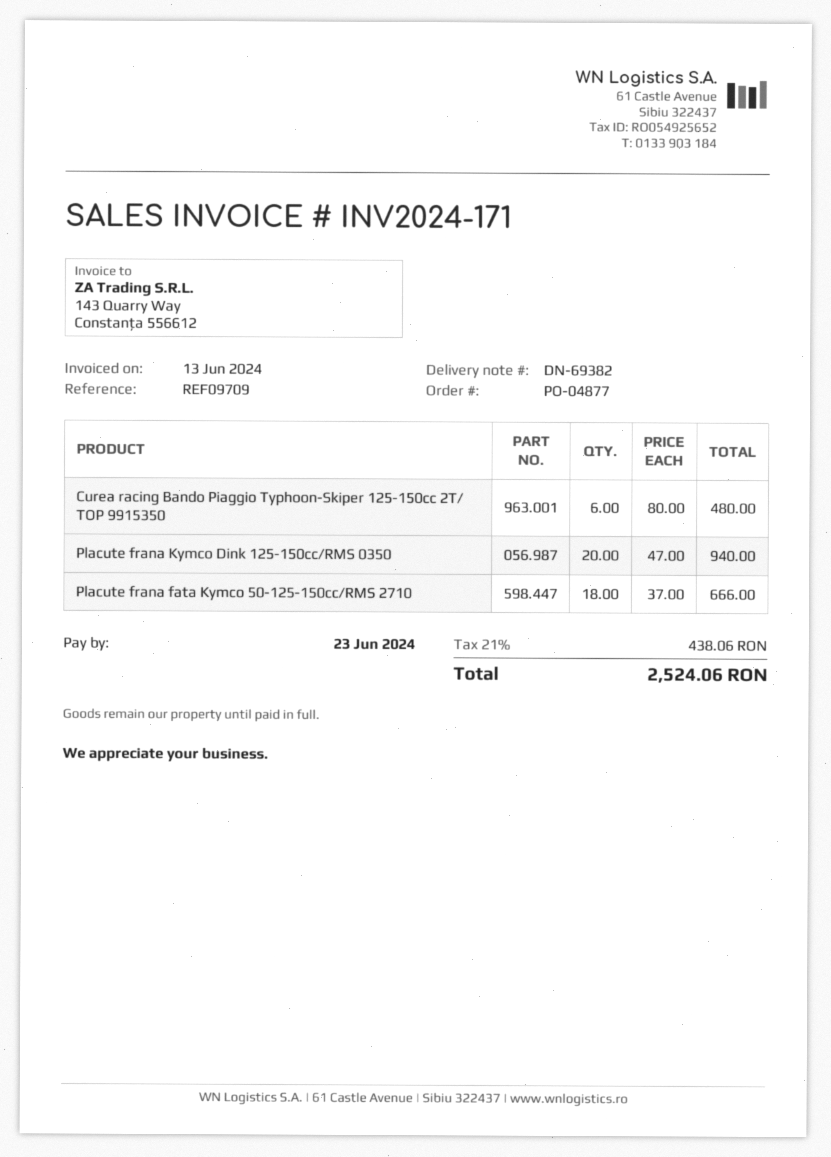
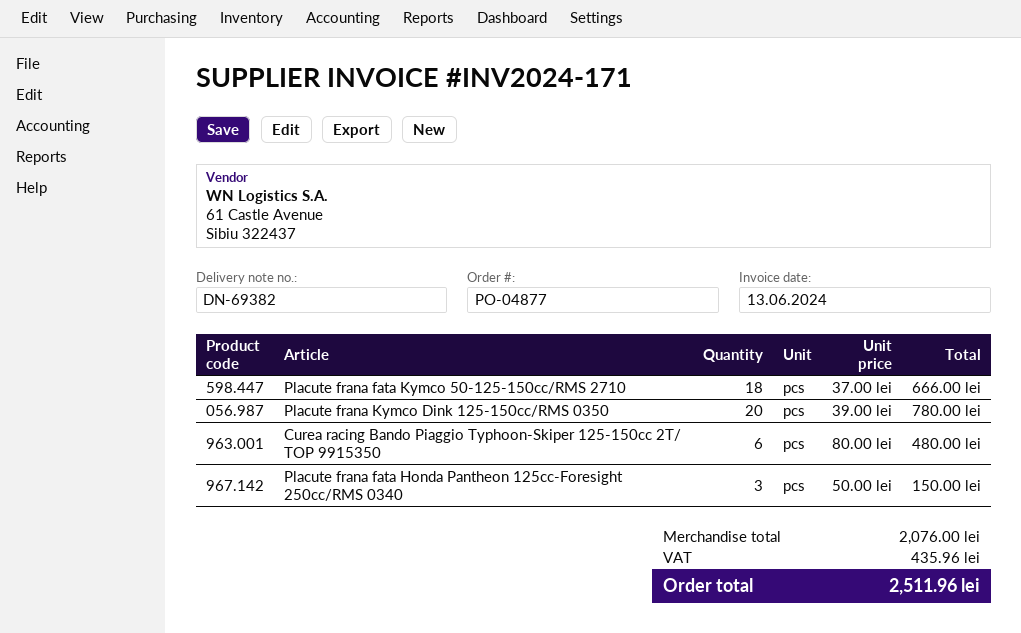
Placute frana Kymco Dink 125-150cc/RMS 0350: 20 x 47.00 = 940.00 -> 20 x 39.00 = 780.00
Placute frana fata Honda Pantheon 125cc-Foresight 250cc/RMS 0340: none -> 3 x 50.00 = 150.00
tax: 438.06 -> 435.96
total: 2524.06 -> 2511.96

